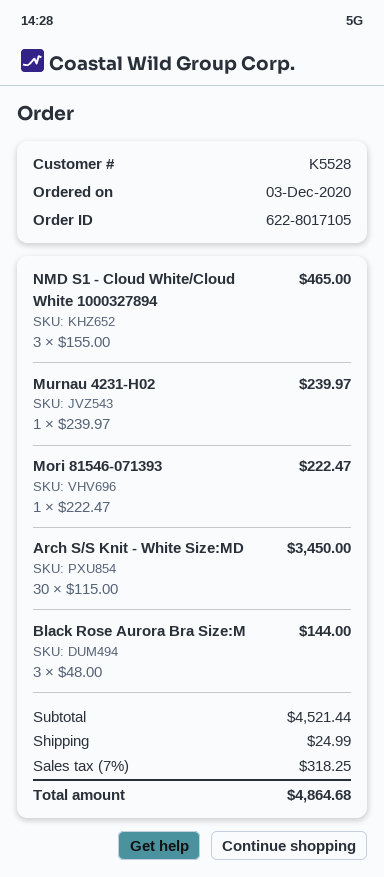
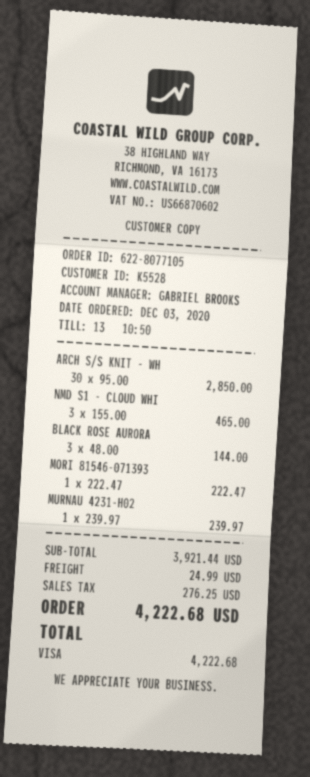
order number: 622-8017105 -> 622-8077105
Arch S/S Knit - White Size:MD: 30 x 115.00 = 3450.00 -> 30 x 95.00 = 2850.00
subtotal: 4521.44 -> 3921.44
tax: 318.25 -> 276.25
total: 4864.68 -> 4222.68

